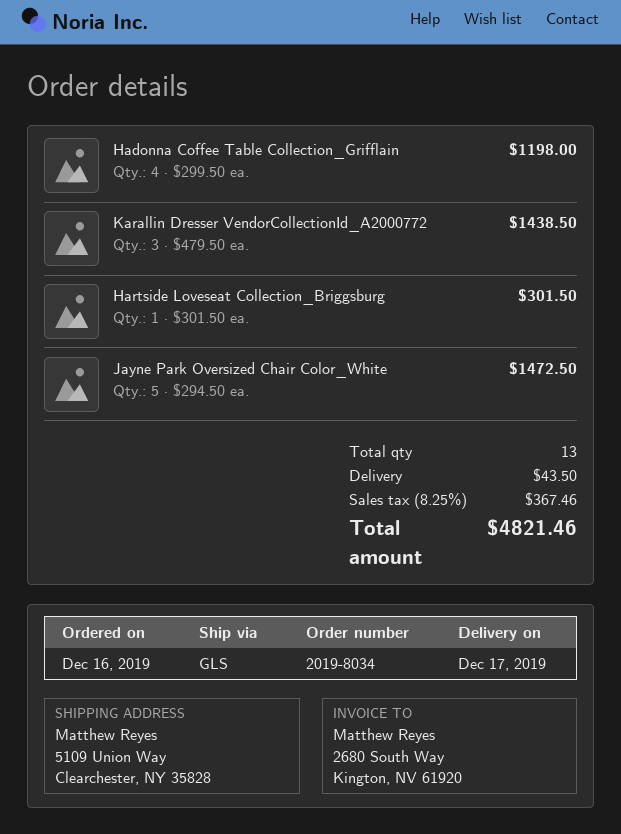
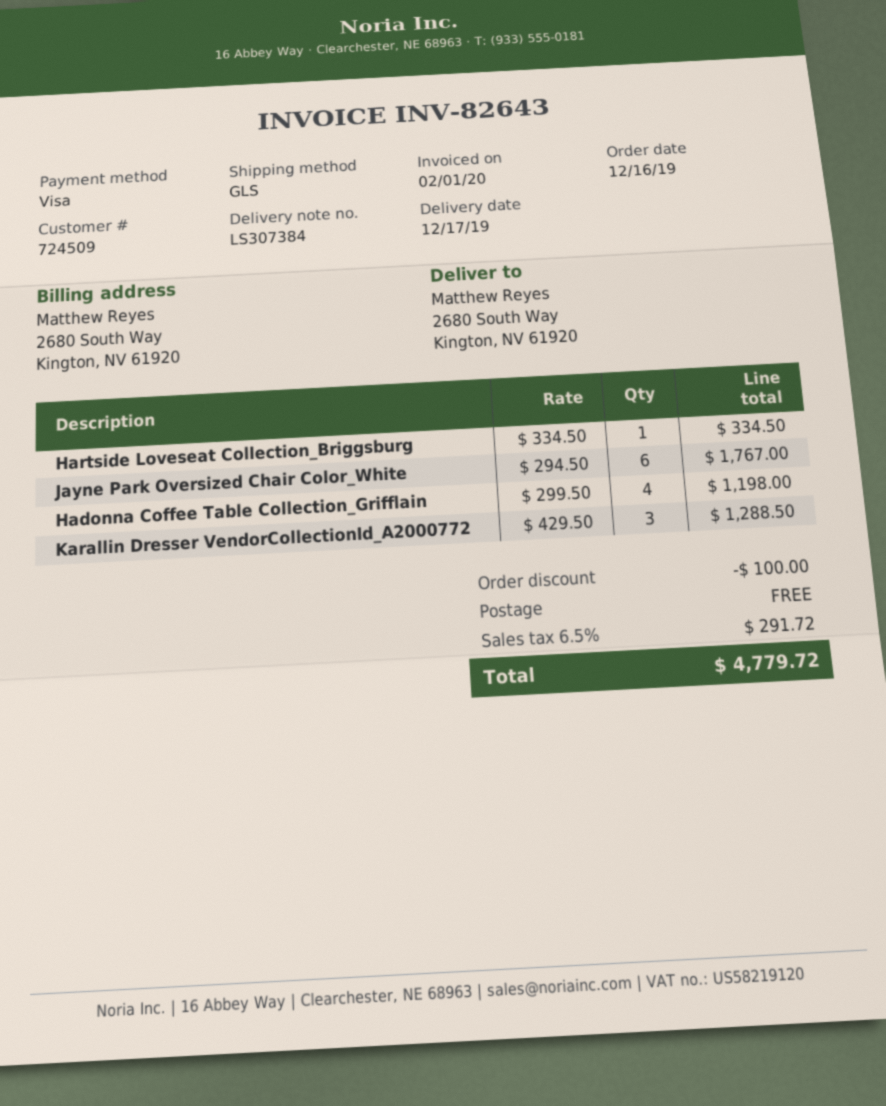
ship to: 5109 Union Way, Clearchester, NY 35828 -> 2680 South Way, Kington, NV 61920
Karallin Dresser VendorCollectionId_A2000772: 3 x 479.50 = 1438.50 -> 3 x 429.50 = 1288.50
Hartside Loveseat Collection_Briggsburg: 1 x 301.50 = 301.50 -> 1 x 334.50 = 334.50
Jayne Park Oversized Chair Color_White: 5 x 294.50 = 1472.50 -> 6 x 294.50 = 1767.00
discount: none -> 100.00
shipping: 43.50 -> 0.00
tax: 8.25% = 367.46 -> 6.5% = 291.72
total: 4821.46 -> 4779.72

